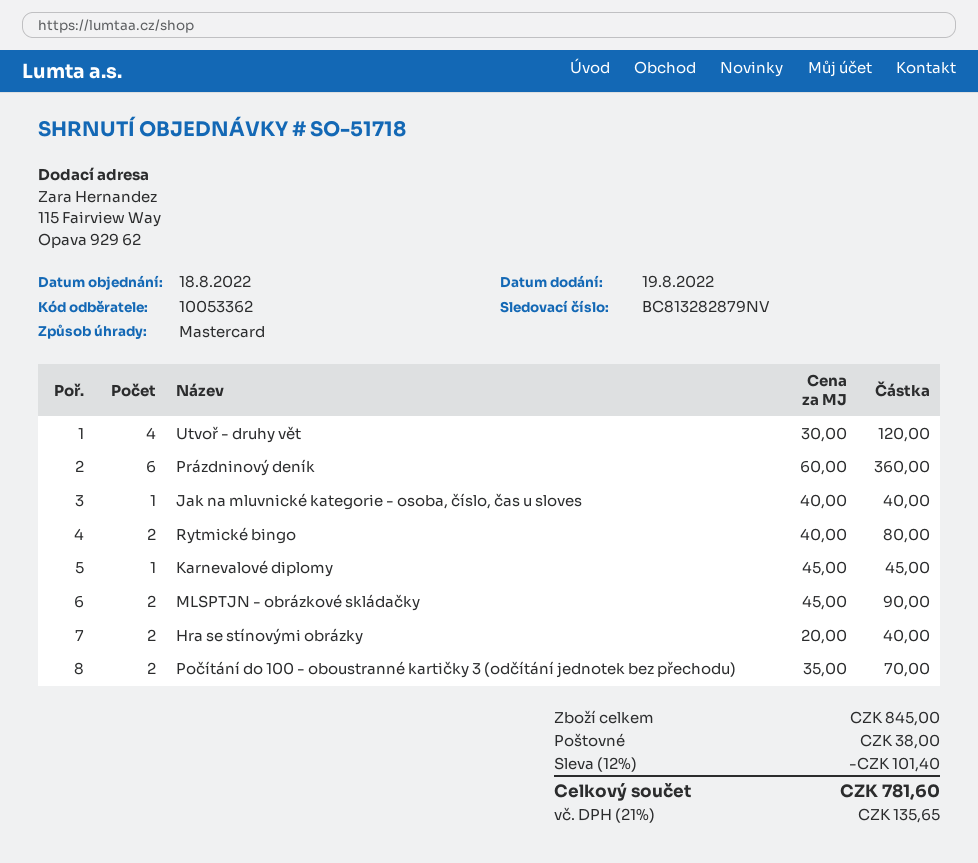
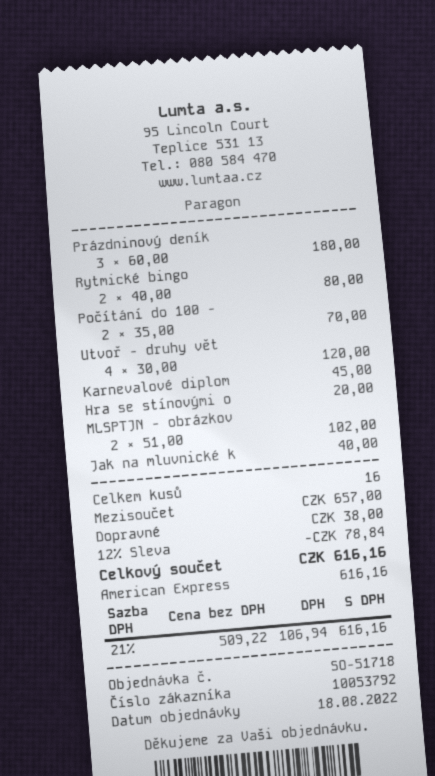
customer number: 10053362 -> 10053792
payment method: Mastercard -> American Express
Prázdninový deník: 6 x 60.00 = 360.00 -> 3 x 60.00 = 180.00
MLSPTJN - obrázkové skládačky: 2 x 45.00 = 90.00 -> 2 x 51.00 = 102.00
Hra se stínovými obrázky: 2 x 20.00 = 40.00 -> 1 x 20.00 = 20.00
subtotal: 845.00 -> 657.00
discount: 12% = 101.40 -> 12% = 78.84
tax: 21% = 135.65 -> 21% = 106.94
total: 781.60 -> 616.16

